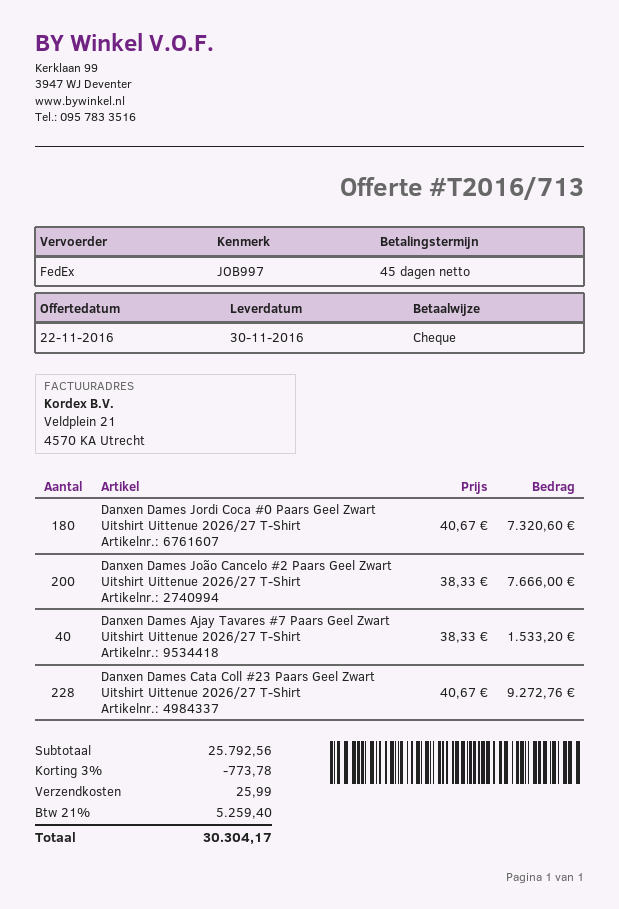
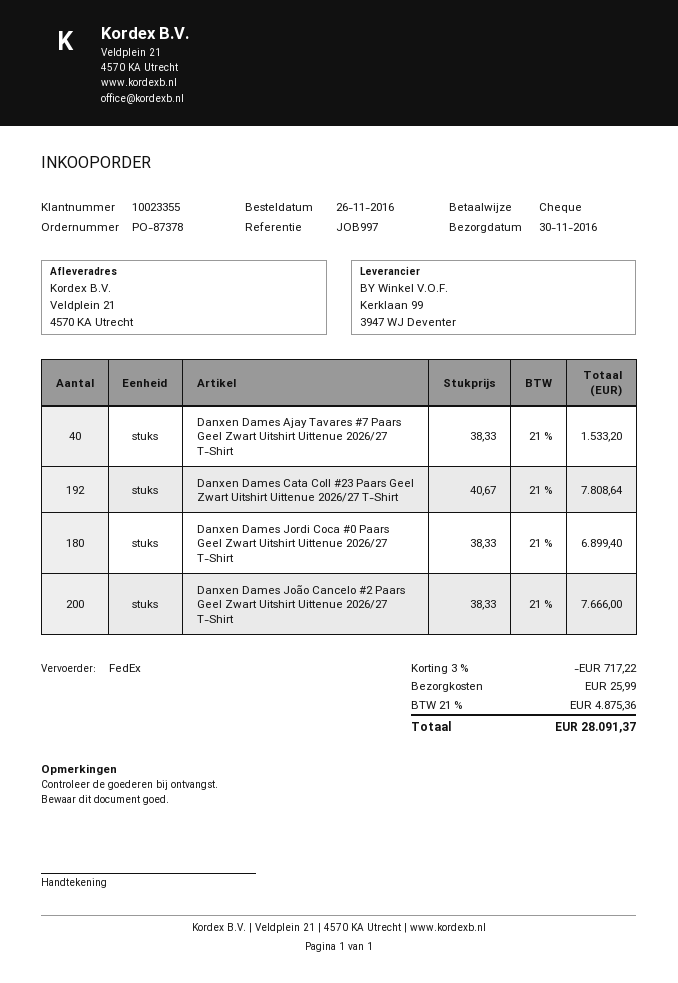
Danxen Dames Jordi Coca #0 Paars Geel Zwart Uitshirt Uittenue 2026/27 T-Shirt: 180 x 40.67 = 7320.60 -> 180 x 38.33 = 6899.40
Danxen Dames Cata Coll #23 Paars Geel Zwart Uitshirt Uittenue 2026/27 T-Shirt: 228 x 40.67 = 9272.76 -> 192 x 40.67 = 7808.64
discount: 3% = 773.78 -> 3% = 717.22
tax: 21% = 5259.40 -> 21% = 4875.36
total: 30304.17 -> 28091.37

